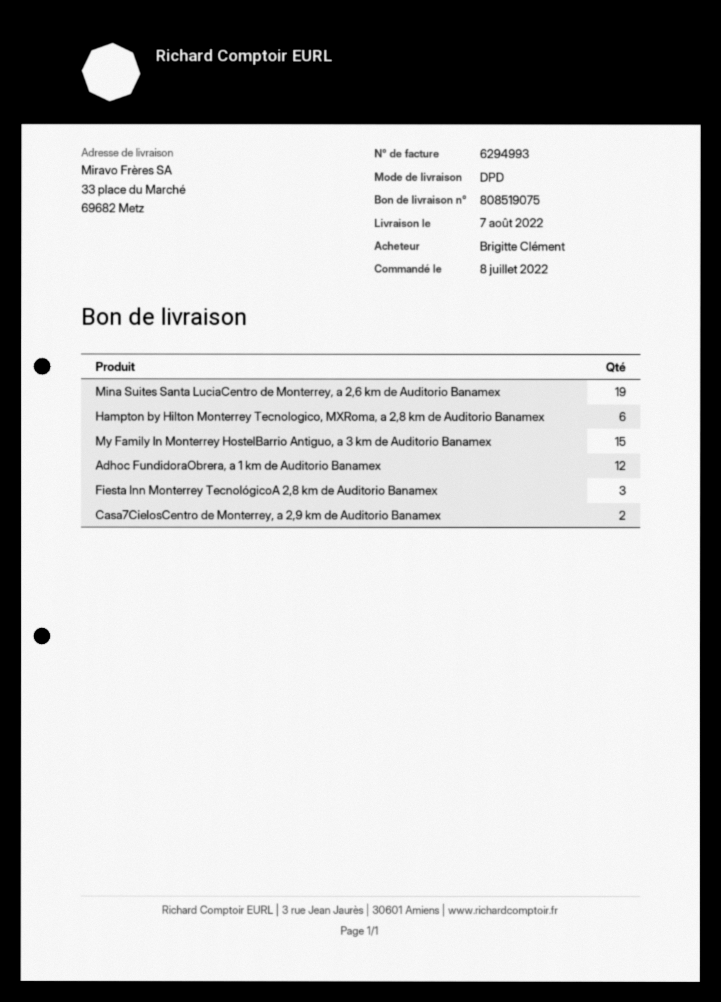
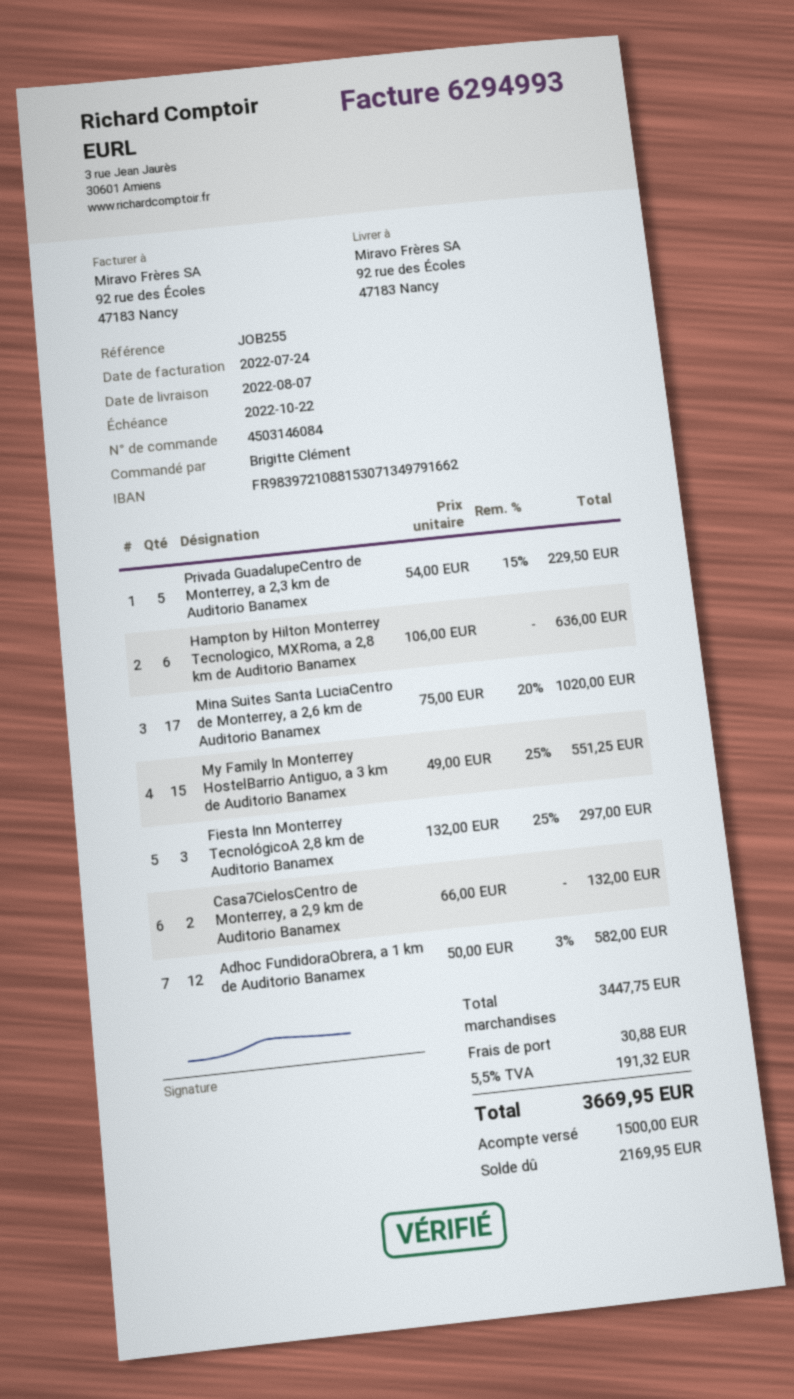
ship to: 33 place du Marché, 69682 Metz -> 92 rue des Écoles, 47183 Nancy
Mina Suites Santa LuciaCentro de Monterrey, a 2,6 km de Auditorio Banamex: 19 -> 17
Privada GuadalupeCentro de Monterrey, a 2,3 km de Auditorio Banamex: none -> 5

